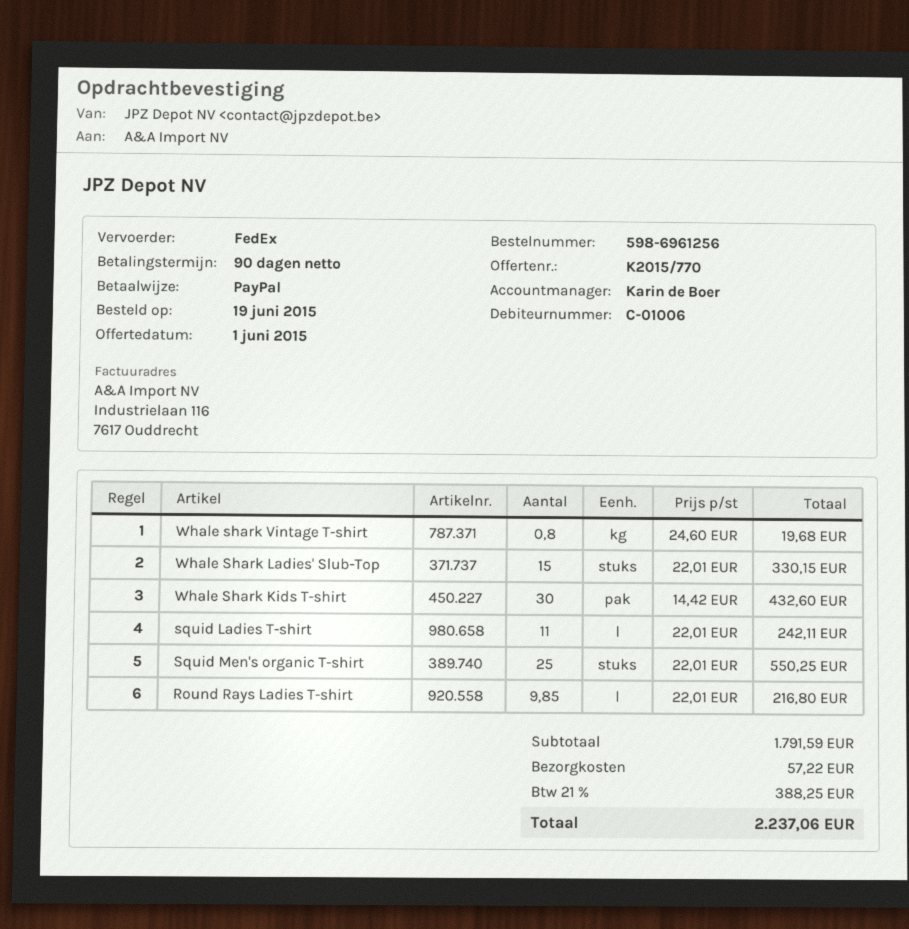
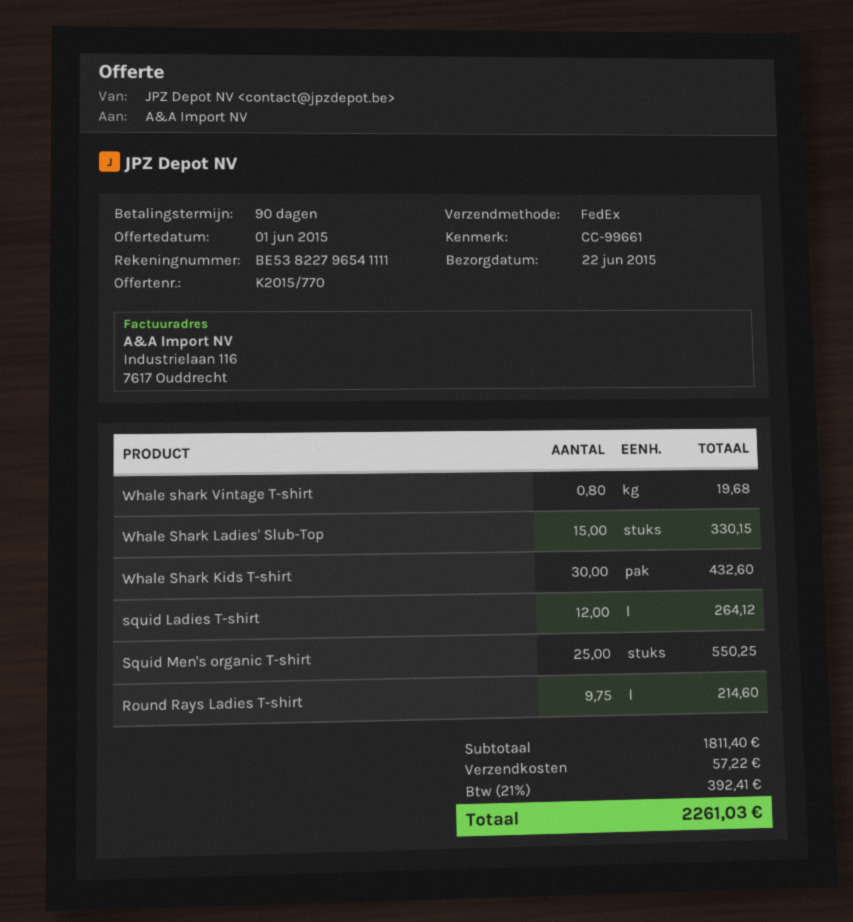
squid Ladies T-shirt: 11 for 242.11 -> 12 for 264.12
Round Rays Ladies T-shirt: 9.85 for 216.80 -> 9.75 for 214.60
subtotal: 1791.59 -> 1811.40
tax: 21% = 388.25 -> 21% = 392.41
total: 2237.06 -> 2261.03

